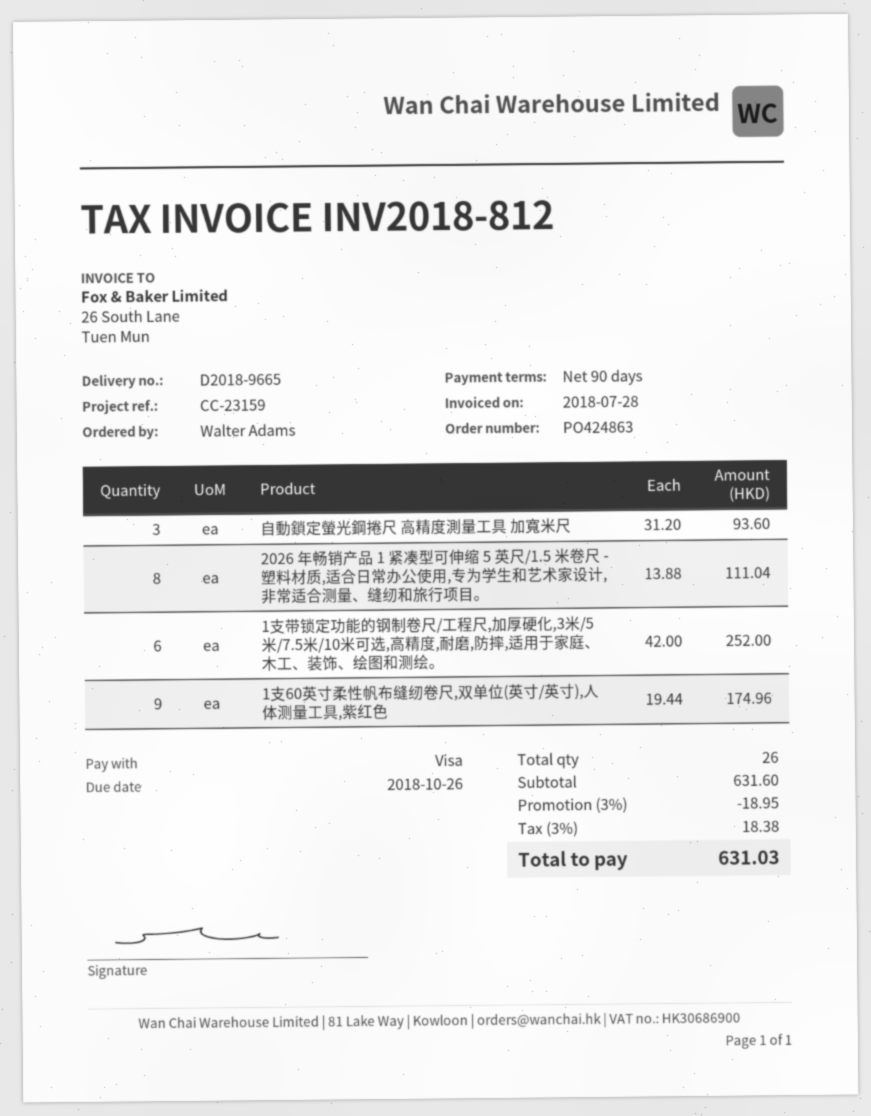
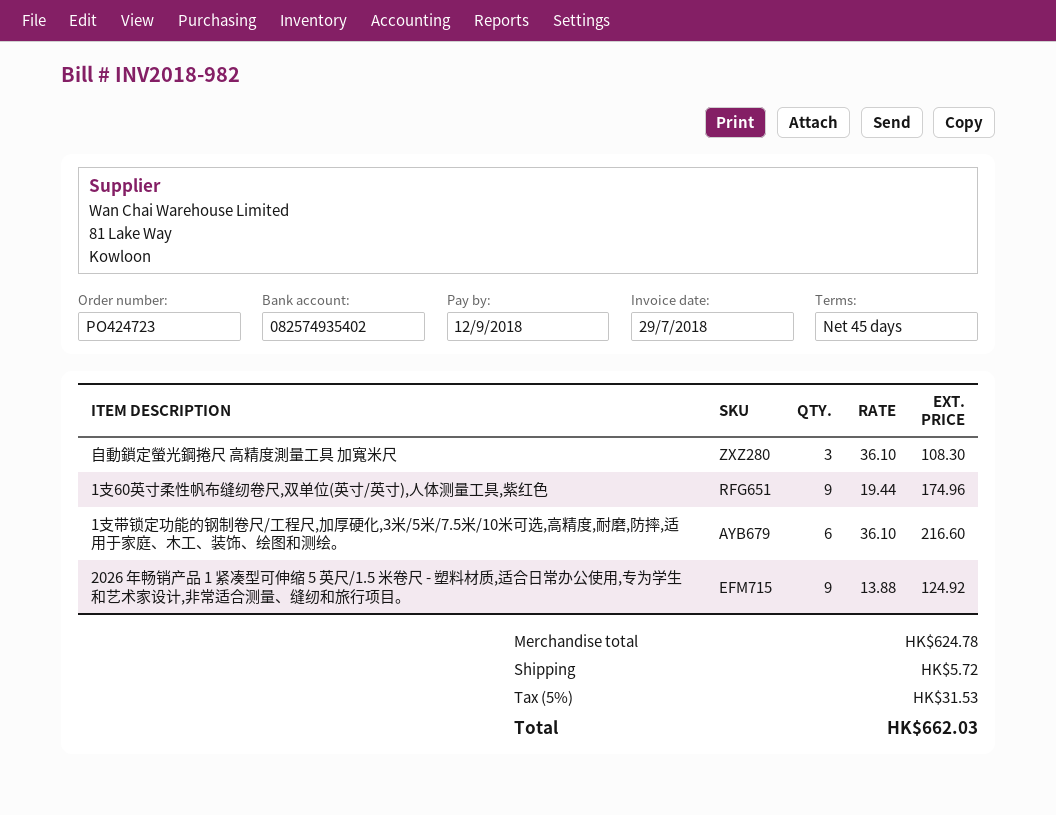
order number: PO424863 -> PO424723
invoice number: INV2018-812 -> INV2018-982
invoice date: 2018-07-28 -> 2018-07-29
payment terms: 90 days -> 45 days
due date: 2018-10-26 -> 2018-09-12
自動鎖定螢光鋼捲尺 高精度測量工具 加寬米尺: 3 x 31.20 = 93.60 -> 3 x 36.10 = 108.30
2026 年畅销产品 1 紧凑型可伸缩 5 英尺/1.5 米卷尺 - 塑料材质,适合日常办公使用,专为学生和艺术家设计,非常适合测量、缝纫和旅行项目。: 8 x 13.88 = 111.04 -> 9 x 13.88 = 124.92
1支带锁定功能的钢制卷尺/工程尺,加厚硬化,3米/5米/7.5米/10米可选,高精度,耐磨,防摔,适用于家庭、木工、装饰、绘图和测绘。: 6 x 42.00 = 252.00 -> 6 x 36.10 = 216.60
subtotal: 631.60 -> 624.78
discount: 3% = 18.95 -> none
shipping: none -> 5.72
tax: 3% = 18.38 -> 5% = 31.53
total: 631.03 -> 662.03

